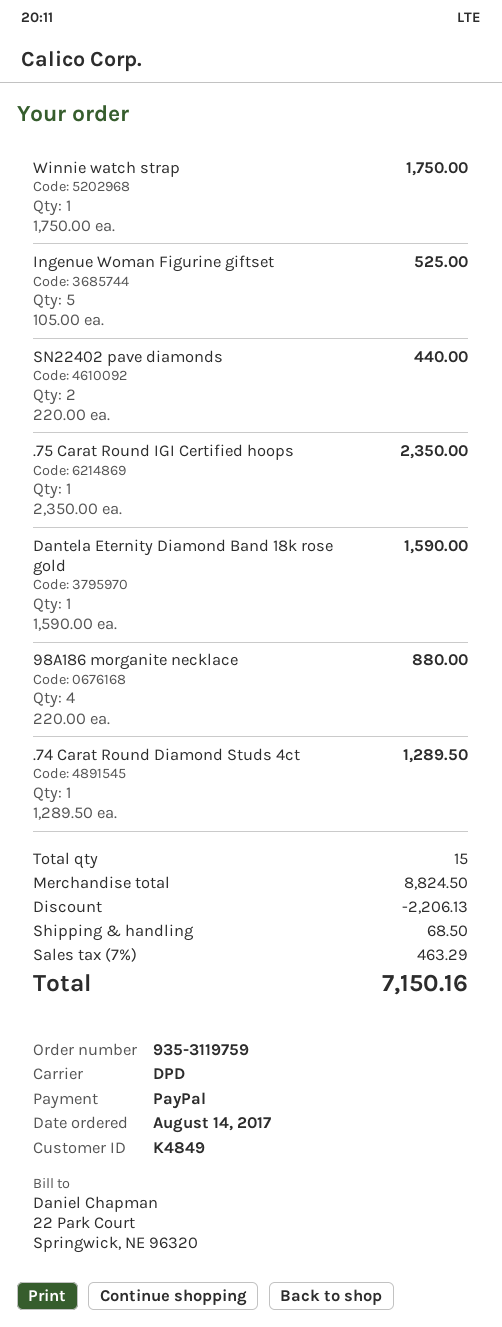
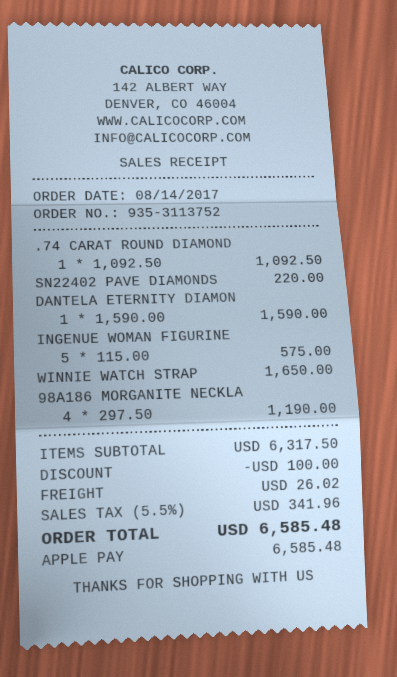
order number: 935-3119759 -> 935-3113752
payment method: PayPal -> Apple Pay
Winnie watch strap: 1 x 1750.00 = 1750.00 -> 1 x 1650.00 = 1650.00
Ingenue Woman Figurine giftset: 5 x 105.00 = 525.00 -> 5 x 115.00 = 575.00
SN22402 pave diamonds: 2 x 220.00 = 440.00 -> 1 x 220.00 = 220.00
.75 Carat Round IGI Certified hoops: 1 x 2350.00 = 2350.00 -> none
98A186 morganite necklace: 4 x 220.00 = 880.00 -> 4 x 297.50 = 1190.00
.74 Carat Round Diamond Studs 4ct: 1 x 1289.50 = 1289.50 -> 1 x 1092.50 = 1092.50
subtotal: 8824.50 -> 6317.50
discount: 2206.13 -> 100.00
shipping: 68.50 -> 26.02
tax: 7% = 463.29 -> 5.5% = 341.96
total: 7150.16 -> 6585.48

